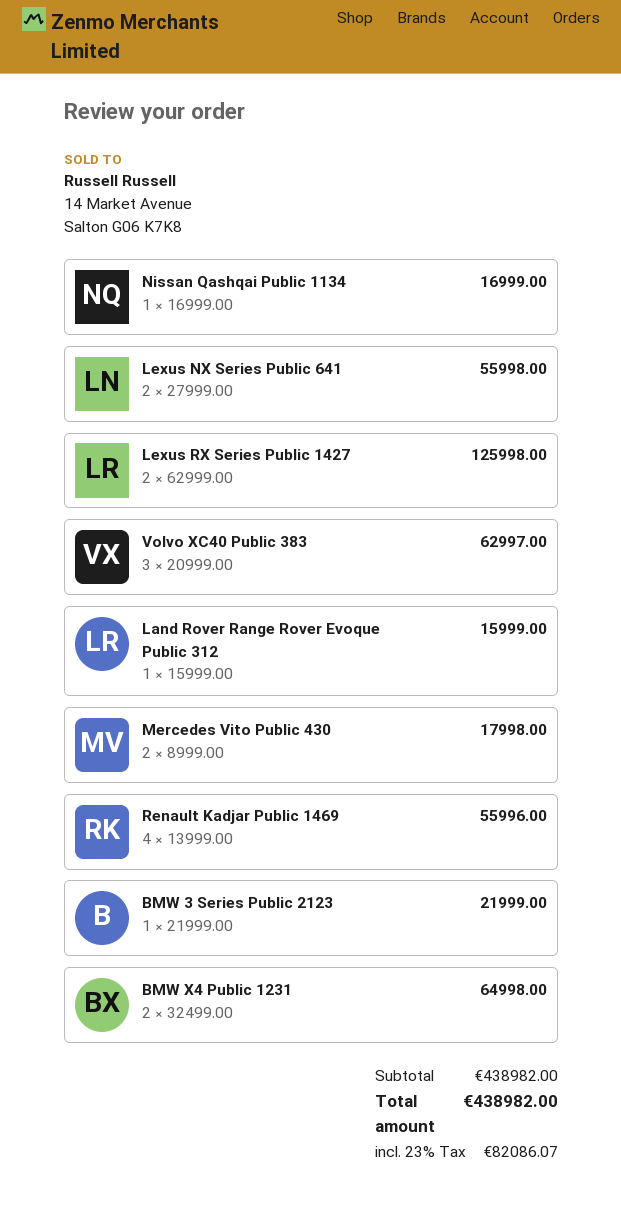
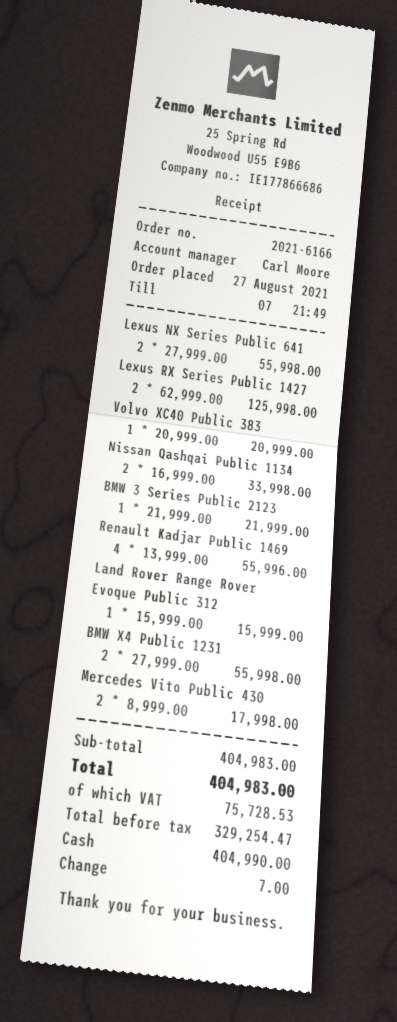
Nissan Qashqai Public 1134: 1 x 16999.00 = 16999.00 -> 2 x 16999.00 = 33998.00
Volvo XC40 Public 383: 3 x 20999.00 = 62997.00 -> 1 x 20999.00 = 20999.00
BMW X4 Public 1231: 2 x 32499.00 = 64998.00 -> 2 x 27999.00 = 55998.00
subtotal: 438982.00 -> 404983.00
tax: 82086.07 -> 75728.53
total: 438982.00 -> 404983.00

